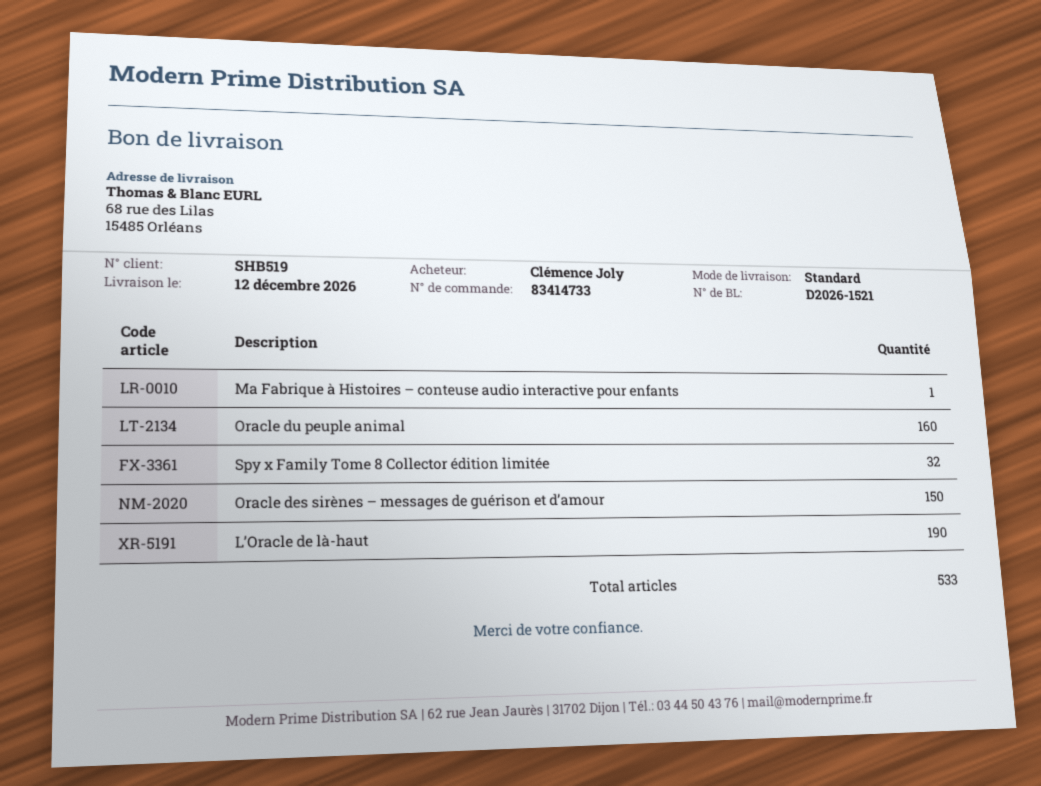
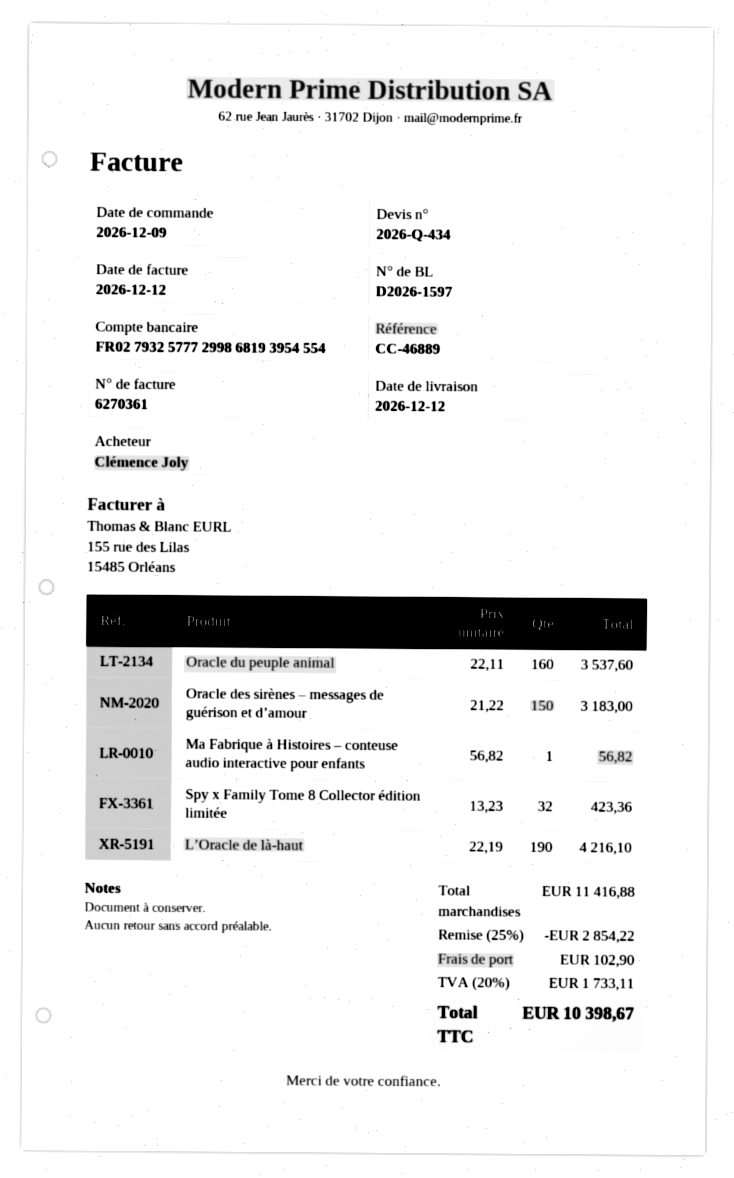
delivery note number: D2026-1521 -> D2026-1597

